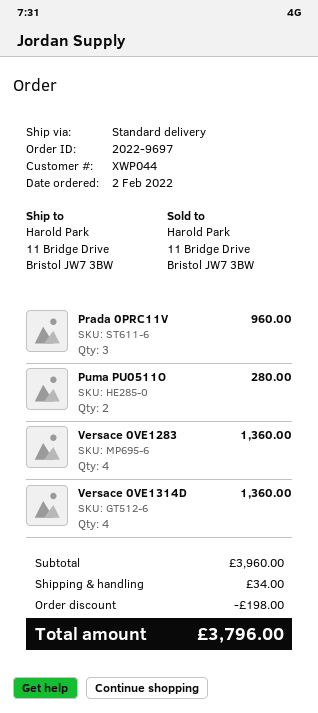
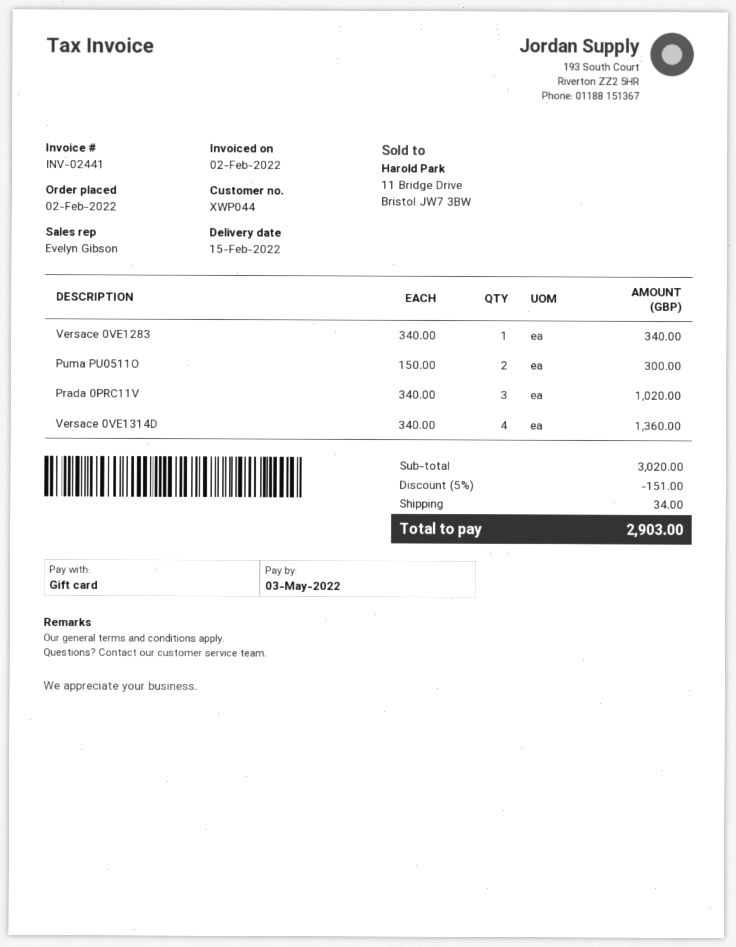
Prada 0PRC11V: 3 for 960.00 -> 3 for 1020.00
Puma PU0511O: 2 for 280.00 -> 2 for 300.00
Versace 0VE1283: 4 for 1360.00 -> 1 for 340.00
subtotal: 3960.00 -> 3020.00
discount: 198.00 -> 151.00
total: 3796.00 -> 2903.00

